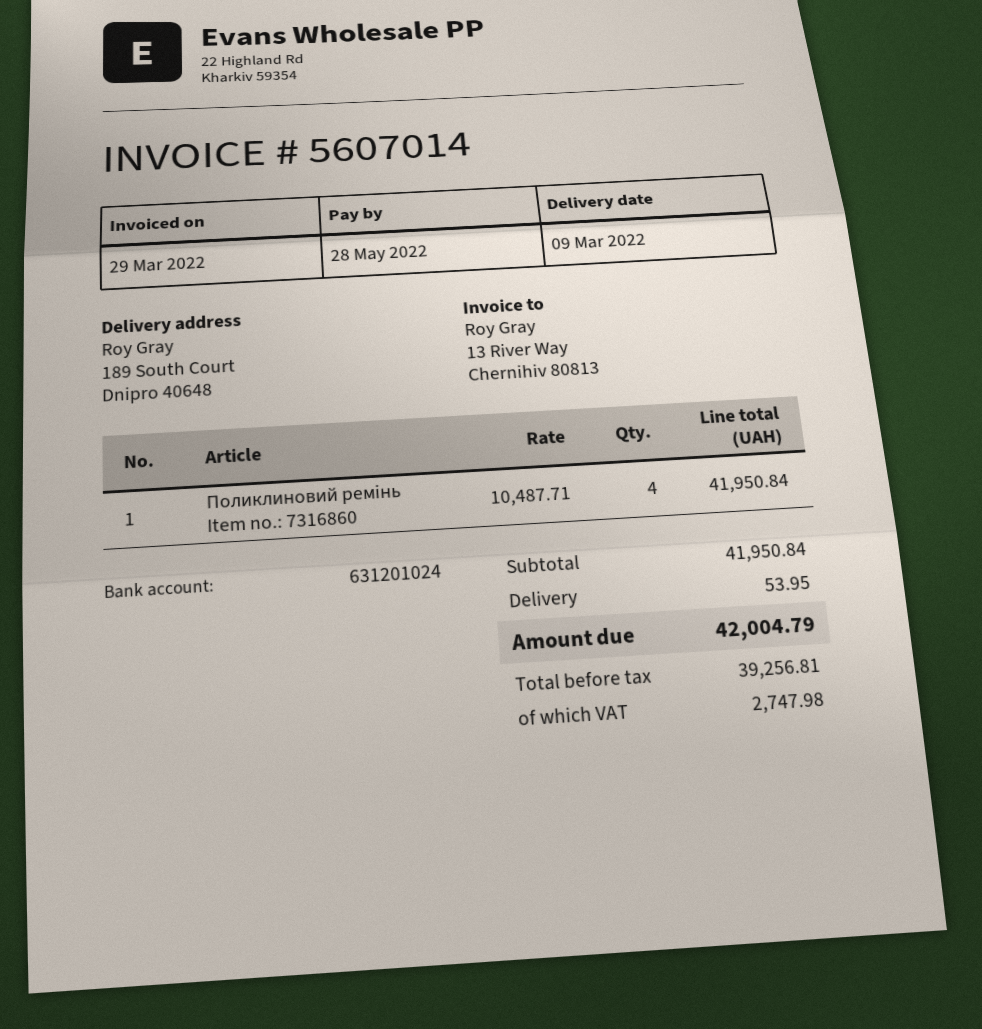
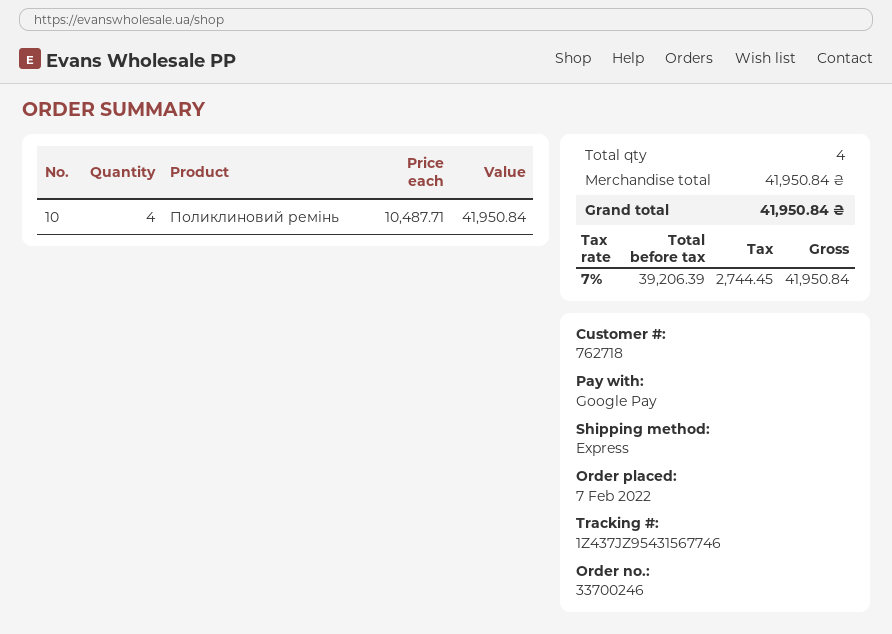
shipping: 53.95 -> none
net: 39256.81 -> 39206.39
tax: 2747.98 -> 2744.45
total: 42004.79 -> 41950.84

